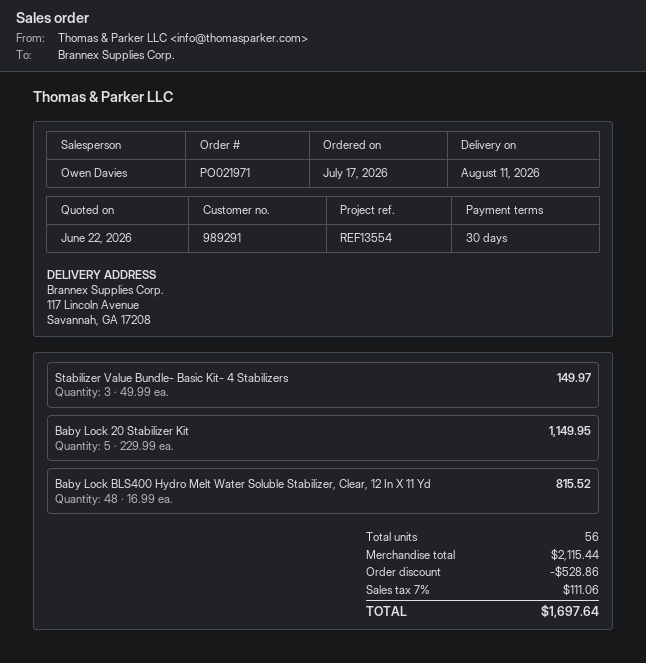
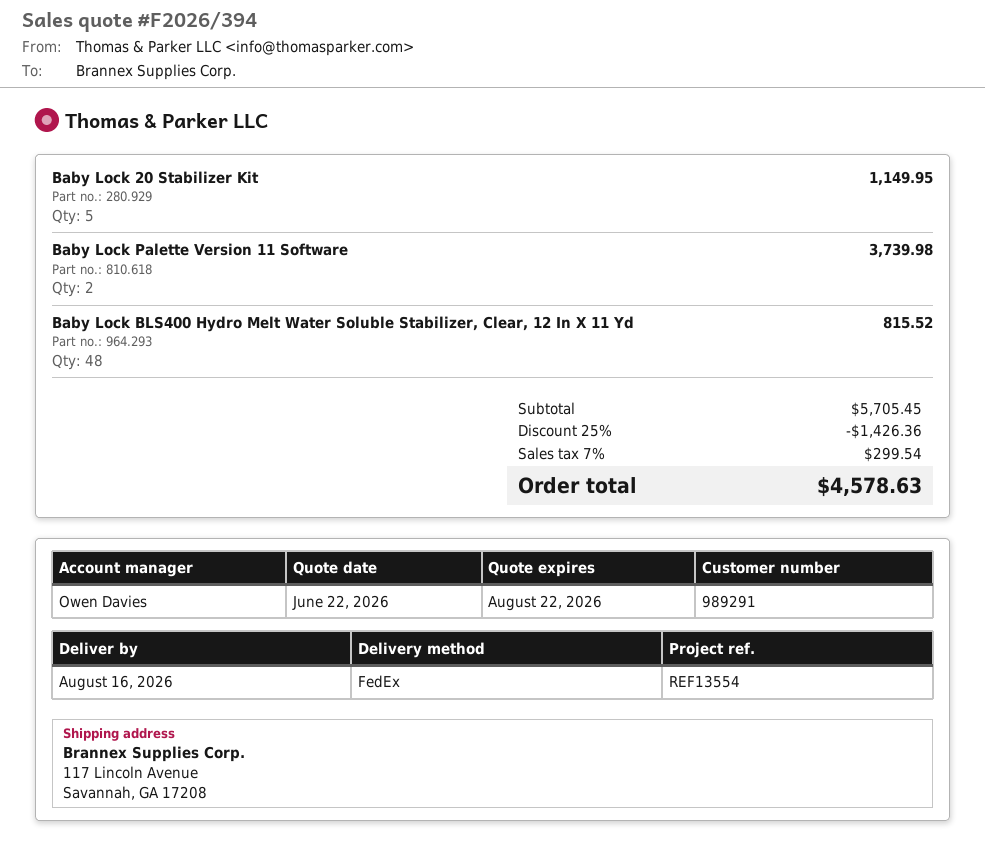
delivery date: 2026-08-11 -> 2026-08-16
Stabilizer Value Bundle- Basic Kit- 4 Stabilizers: 3 for 149.97 -> none
Baby Lock Palette Version 11 Software: none -> 2 for 3739.98
subtotal: 2115.44 -> 5705.45
discount: 528.86 -> 1426.36
tax: 7% = 111.06 -> 7% = 299.54
total: 1697.64 -> 4578.63

